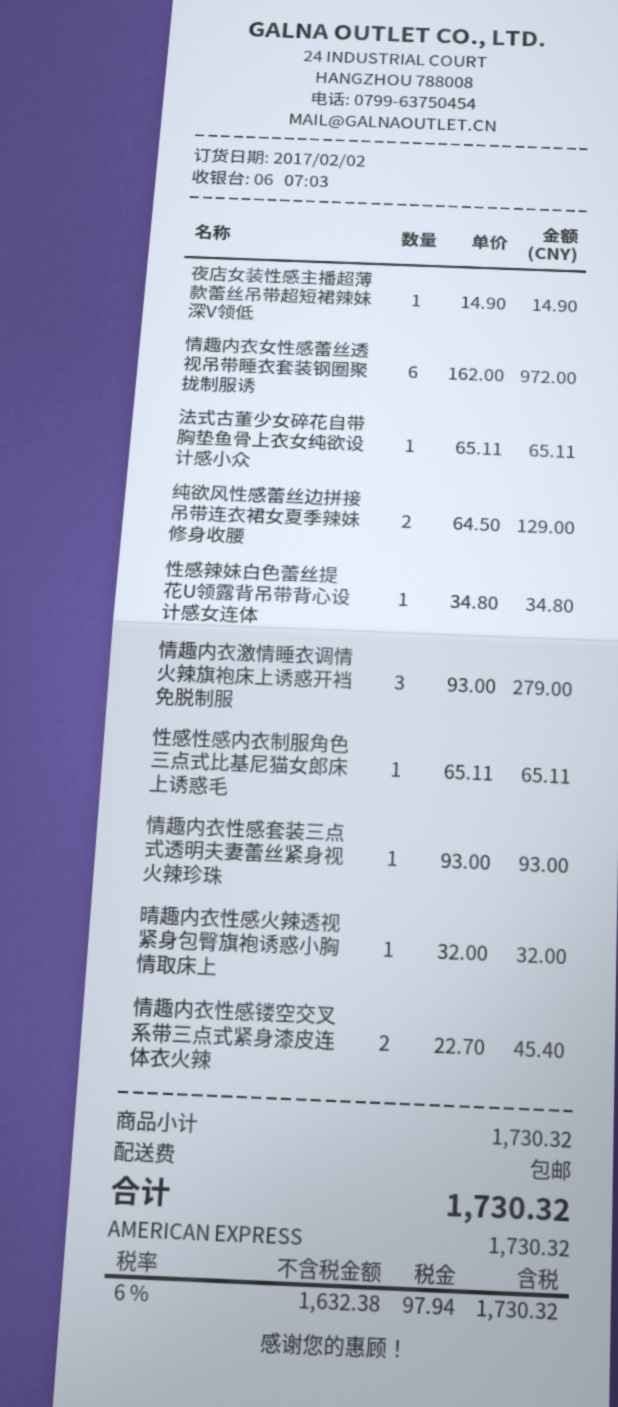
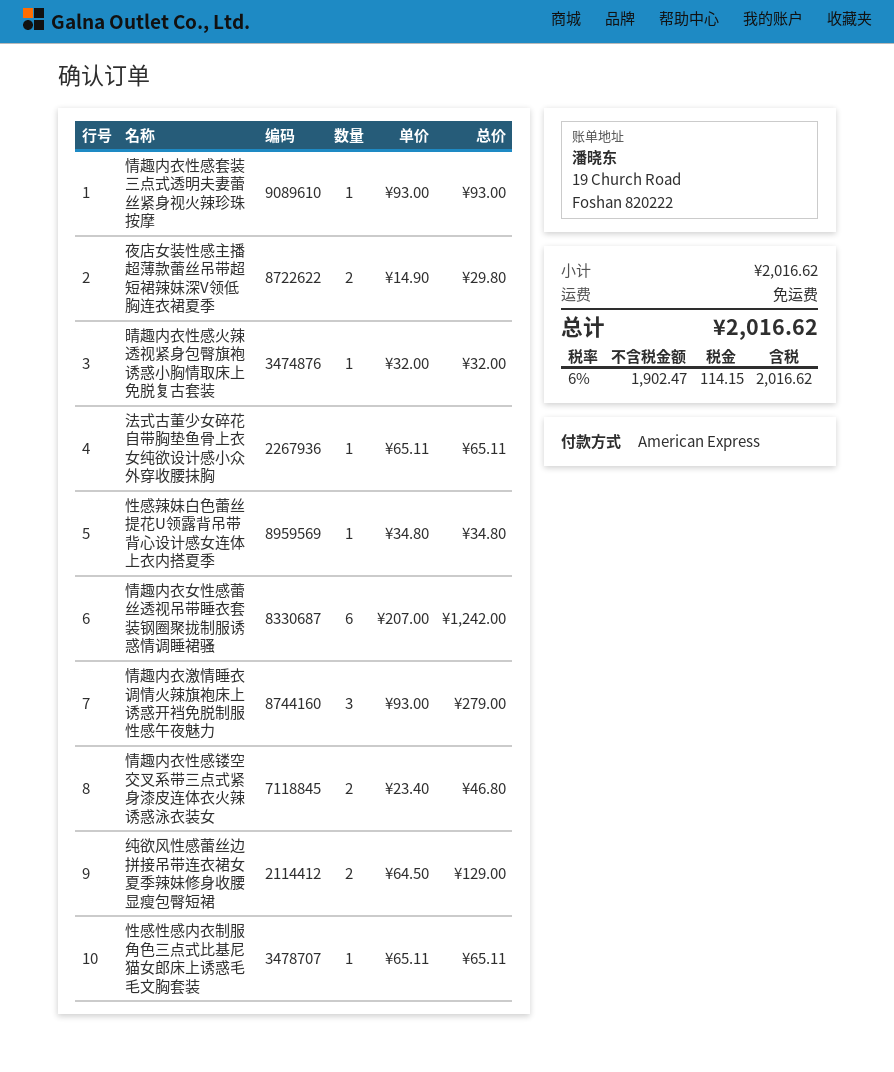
夜店女装性感主播超薄款蕾丝吊带超短裙辣妹深V领低: 1 x 14.90 = 14.90 -> 2 x 14.90 = 29.80
情趣内衣女性感蕾丝透视吊带睡衣套装钢圈聚拢制服诱: 6 x 162.00 = 972.00 -> 6 x 207.00 = 1242.00
情趣内衣性感镂空交叉系带三点式紧身漆皮连体衣火辣: 2 x 22.70 = 45.40 -> 2 x 23.40 = 46.80
subtotal: 1730.32 -> 2016.62
net: 1632.38 -> 1902.47
tax: 6% = 97.94 -> 6% = 114.15
total: 1730.32 -> 2016.62

